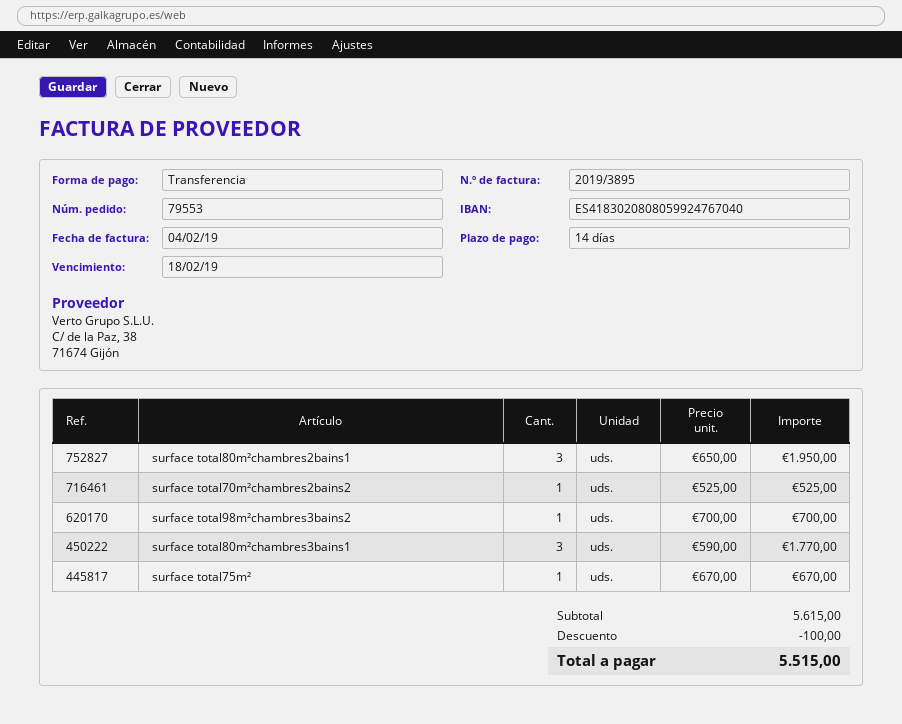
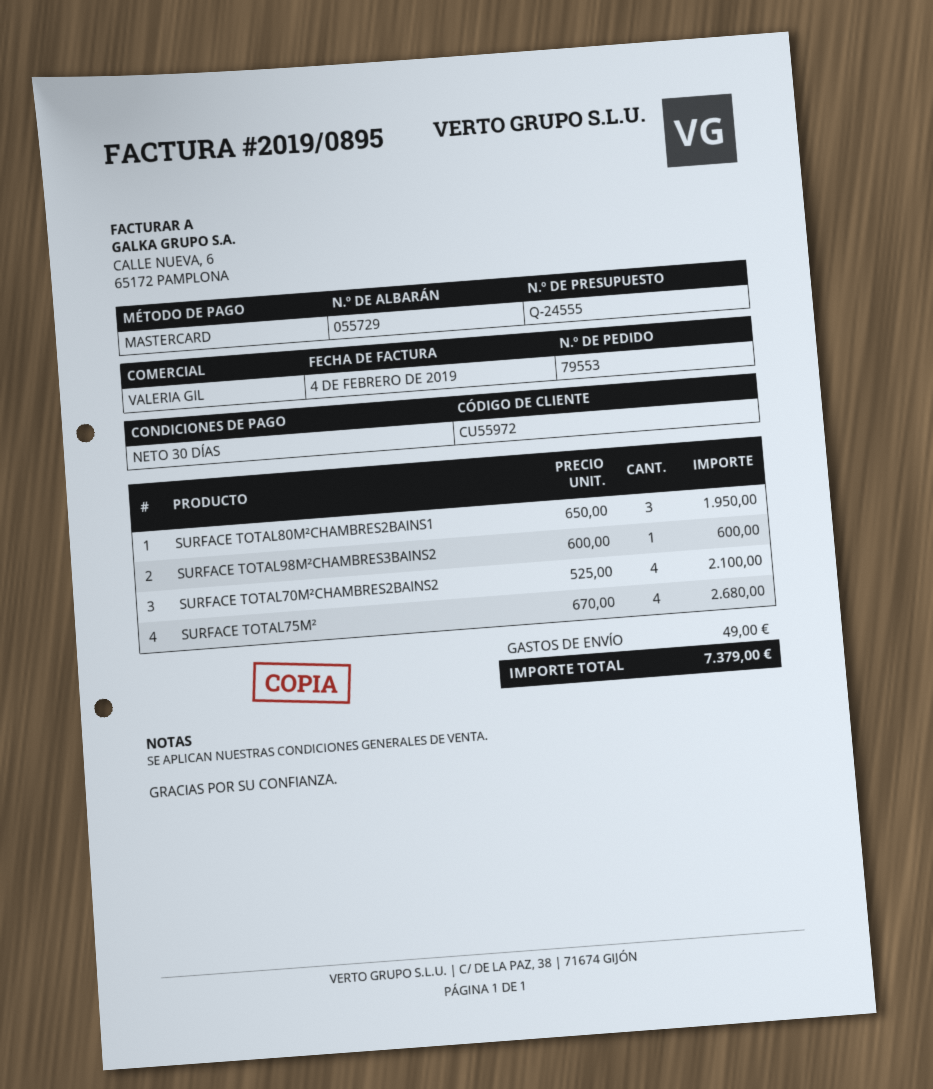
invoice number: 2019/3895 -> 2019/0895
payment terms: 14 days -> 30 days
payment method: bank transfer -> Mastercard
surface total70m²chambres2bains2: 1 x 525.00 = 525.00 -> 4 x 525.00 = 2100.00
surface total98m²chambres3bains2: 1 x 700.00 = 700.00 -> 1 x 600.00 = 600.00
surface total80m²chambres3bains1: 3 x 590.00 = 1770.00 -> none
surface total75m²: 1 x 670.00 = 670.00 -> 4 x 670.00 = 2680.00
discount: 100.00 -> none
shipping: none -> 49.00
total: 5515.00 -> 7379.00

